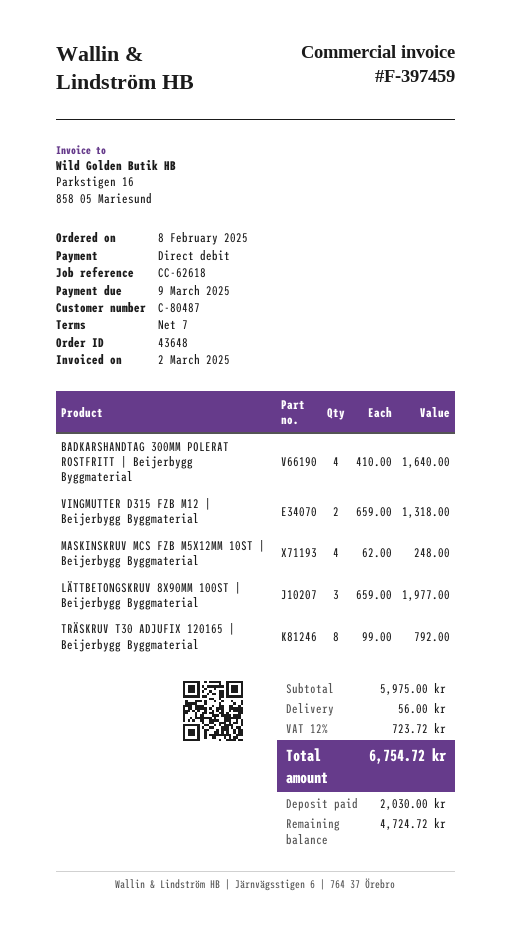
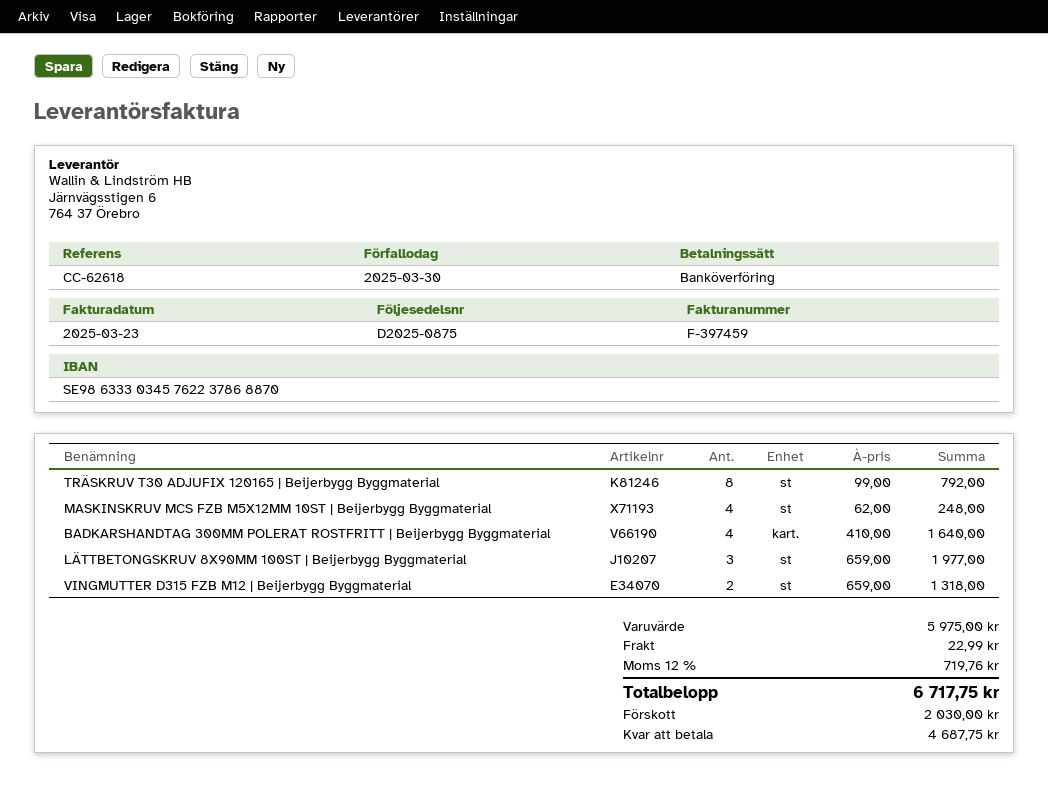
invoice date: 2025-03-02 -> 2025-03-23
due date: 2025-03-09 -> 2025-03-30
payment method: direct debit -> bank transfer
shipping: 56.00 -> 22.99
tax: 12% = 723.72 -> 12% = 719.76
total: 6754.72 -> 6717.75
balance: 4724.72 -> 4687.75

